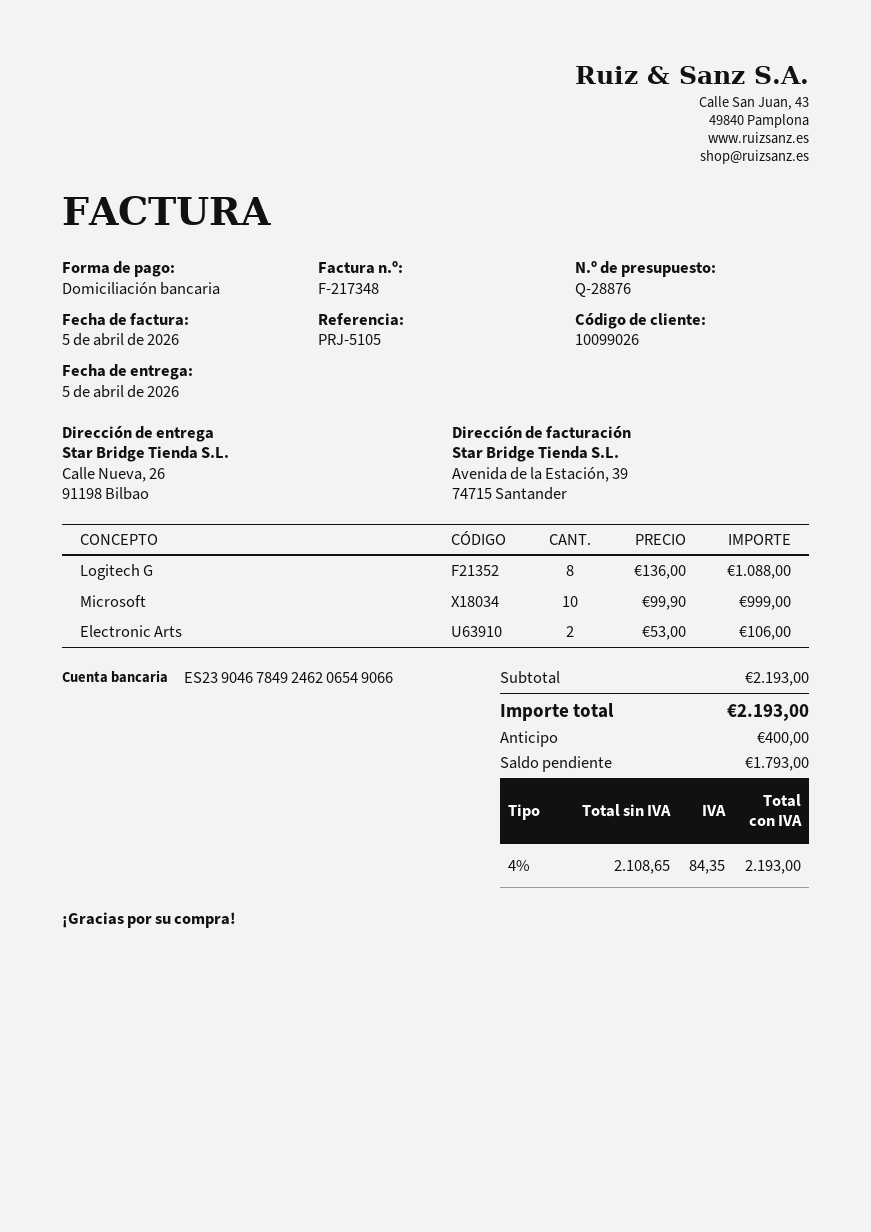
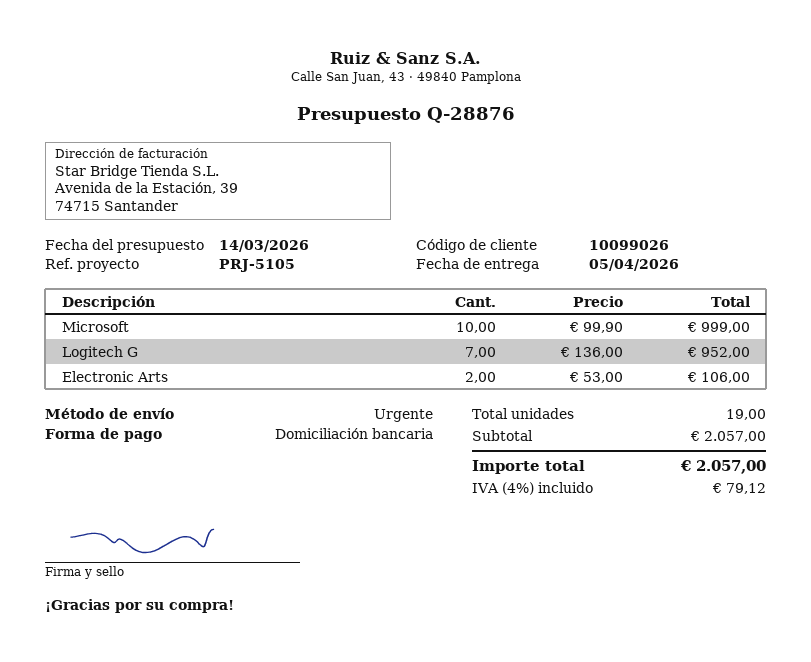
Logitech G: 8 x 136.00 = 1088.00 -> 7 x 136.00 = 952.00
subtotal: 2193.00 -> 2057.00
tax: 4% = 84.35 -> 4% = 79.12
total: 2193.00 -> 2057.00

